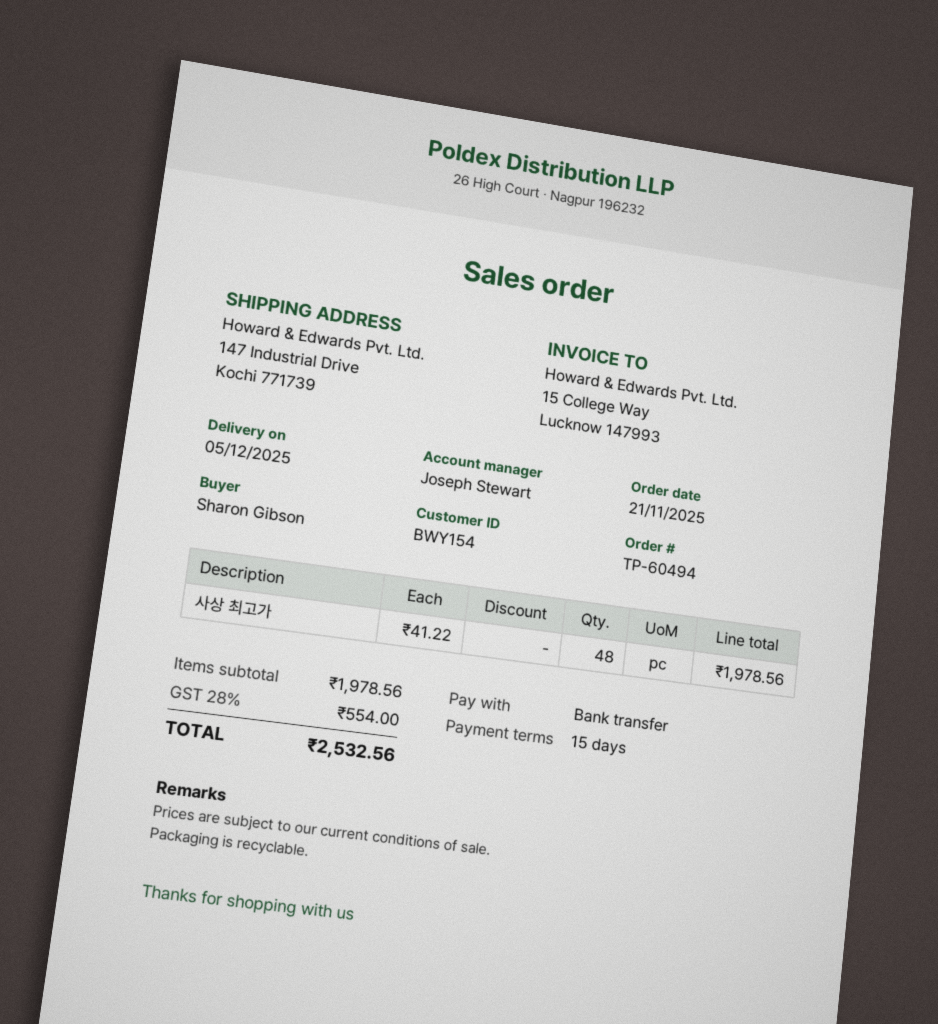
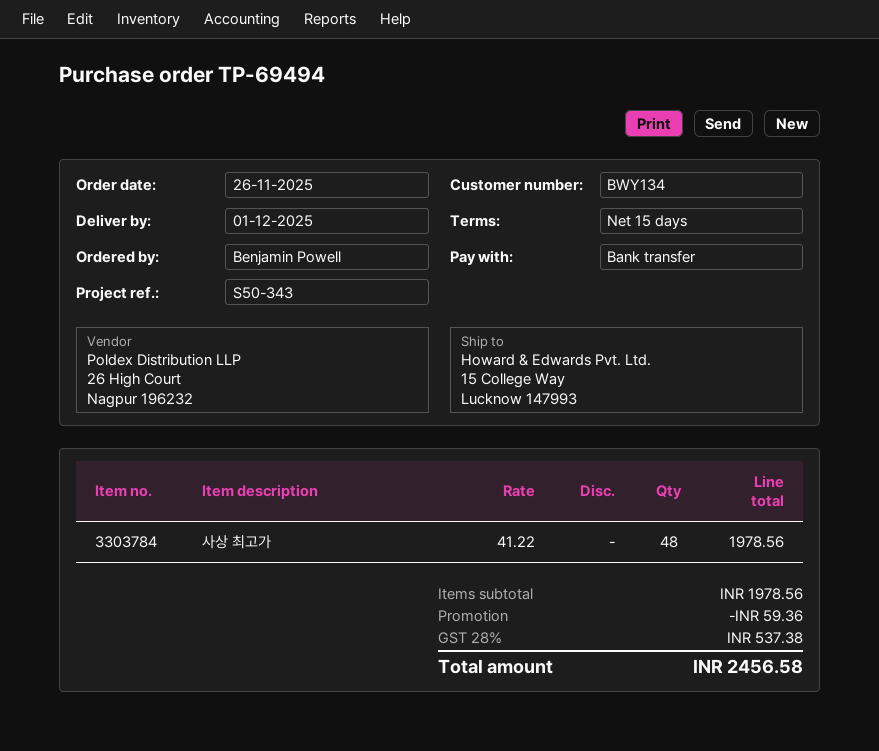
order number: TP-60494 -> TP-69494
order date: 2025-11-21 -> 2025-11-26
delivery date: 2025-12-05 -> 2025-12-01
customer number: BWY154 -> BWY134
ordered by: Sharon Gibson -> Benjamin Powell
ship to: 147 Industrial Drive, Kochi 771739 -> 15 College Way, Lucknow 147993
discount: none -> 59.36
tax: 28% = 554.00 -> 28% = 537.38
total: 2532.56 -> 2456.58

